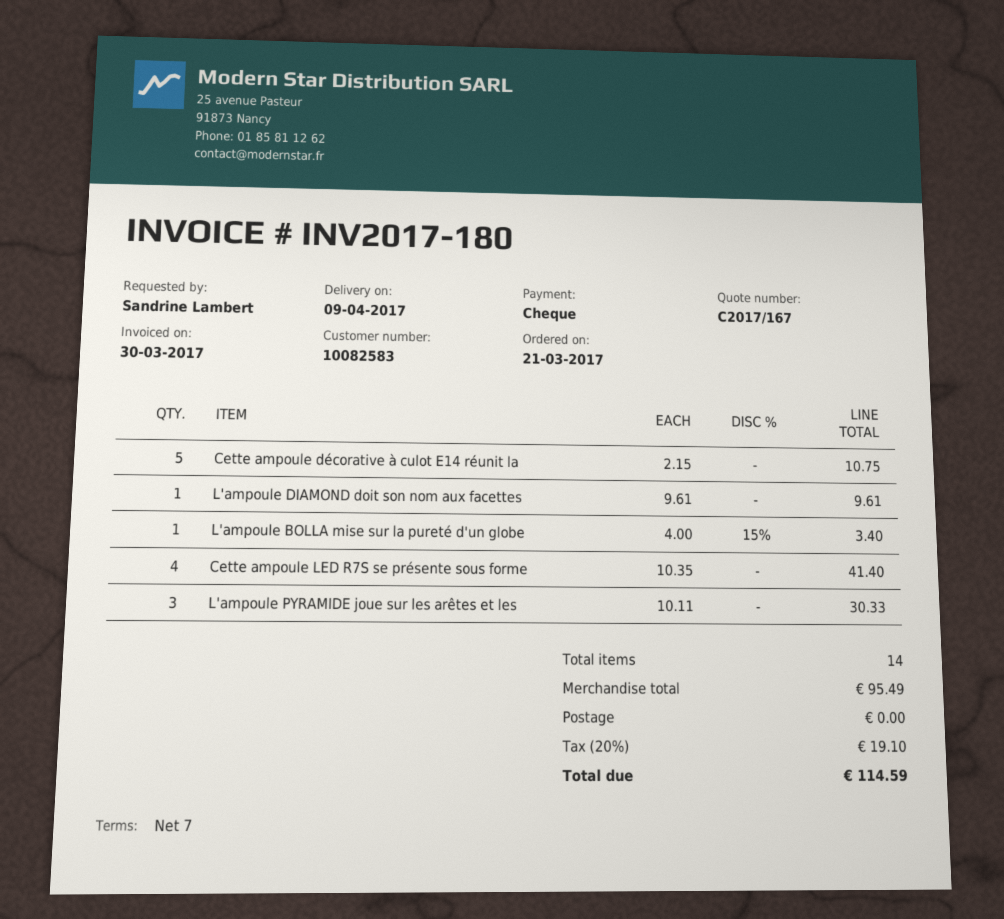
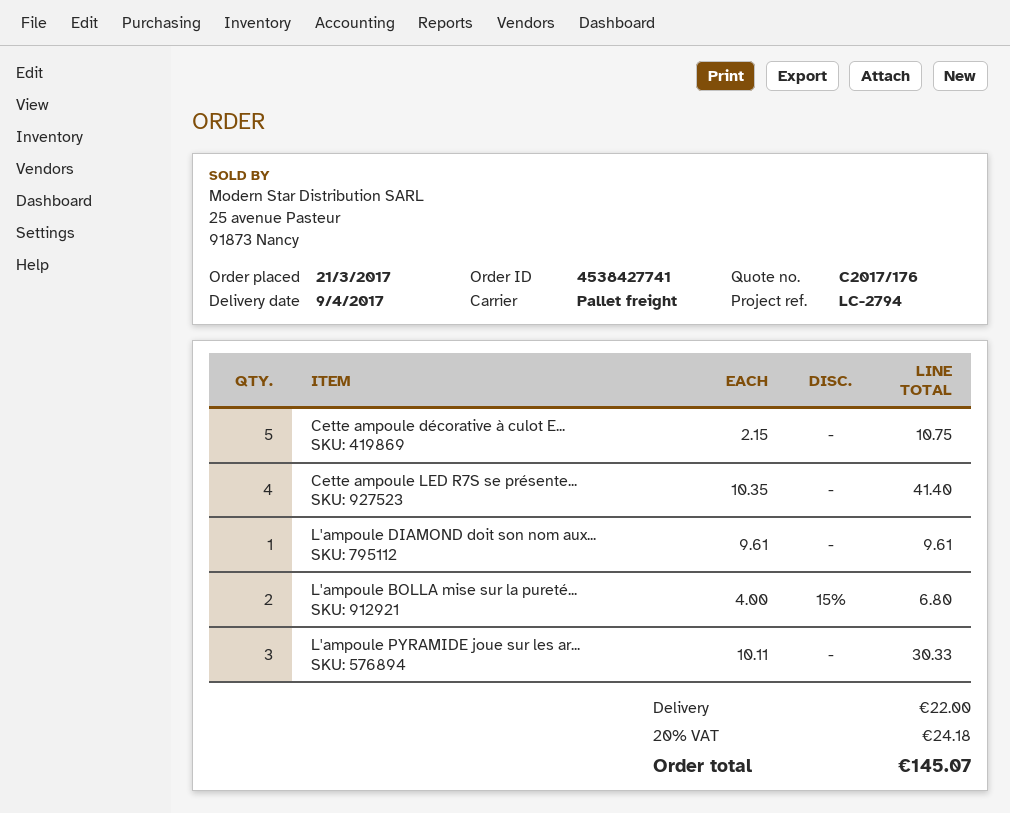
quote number: C2017/167 -> C2017/176
L'ampoule BOLLA mise sur la pureté d'un globe: 1 x 4.00 - 15% = 3.40 -> 2 x 4.00 - 15% = 6.80
shipping: 0.00 -> 22.00
tax: 20% = 19.10 -> 20% = 24.18
total: 114.59 -> 145.07

